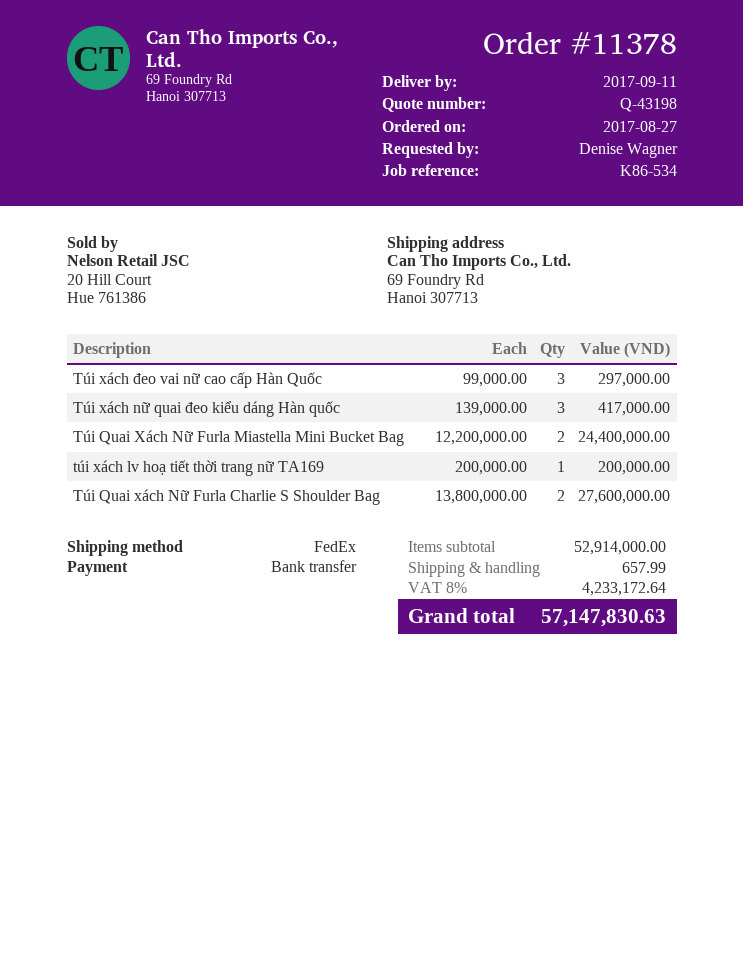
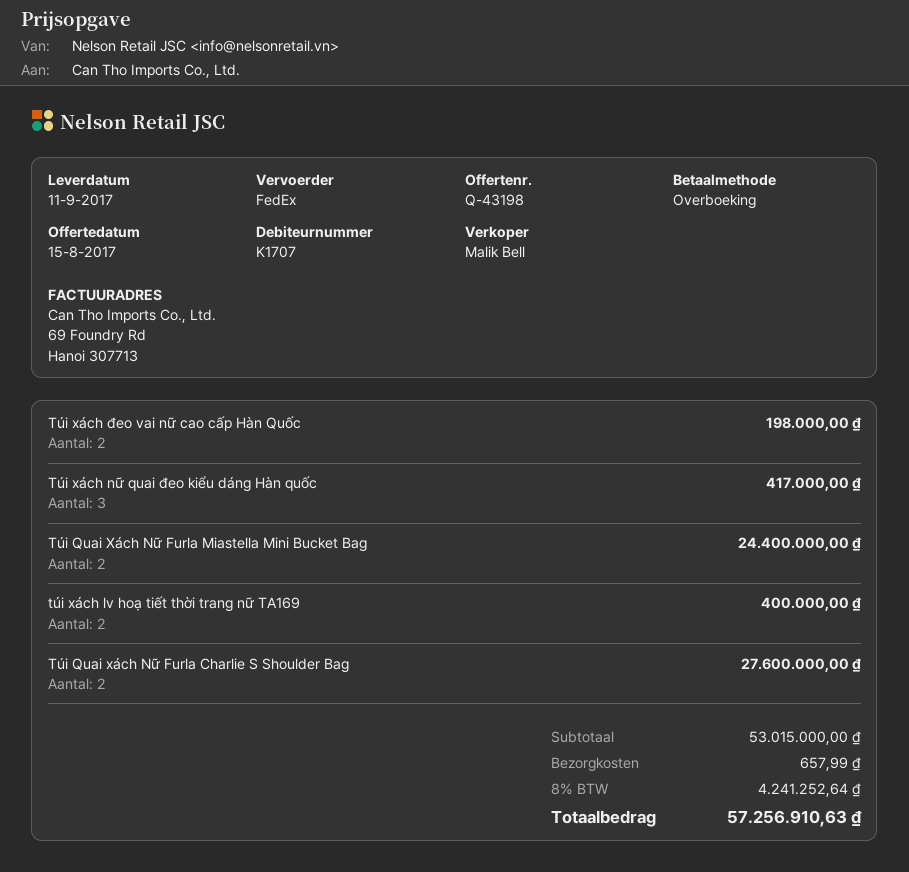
Túi xách đeo vai nữ cao cấp Hàn Quốc: 3 for 297000.00 -> 2 for 198000.00
túi xách lv hoạ tiết thời trang nữ TA169: 1 for 200000.00 -> 2 for 400000.00
subtotal: 52914000.00 -> 53015000.00
tax: 8% = 4233172.64 -> 8% = 4241252.64
total: 57147830.63 -> 57256910.63

